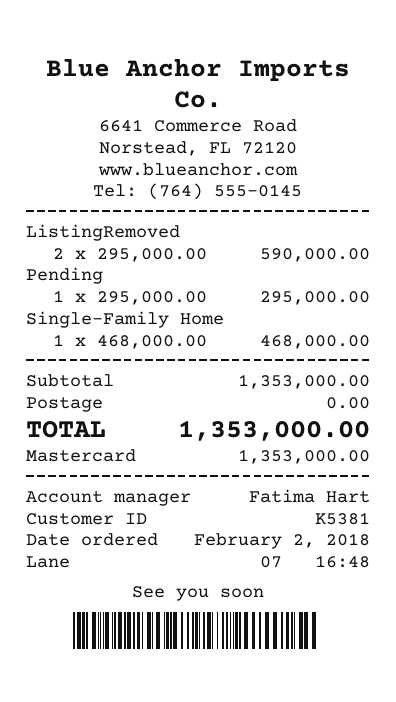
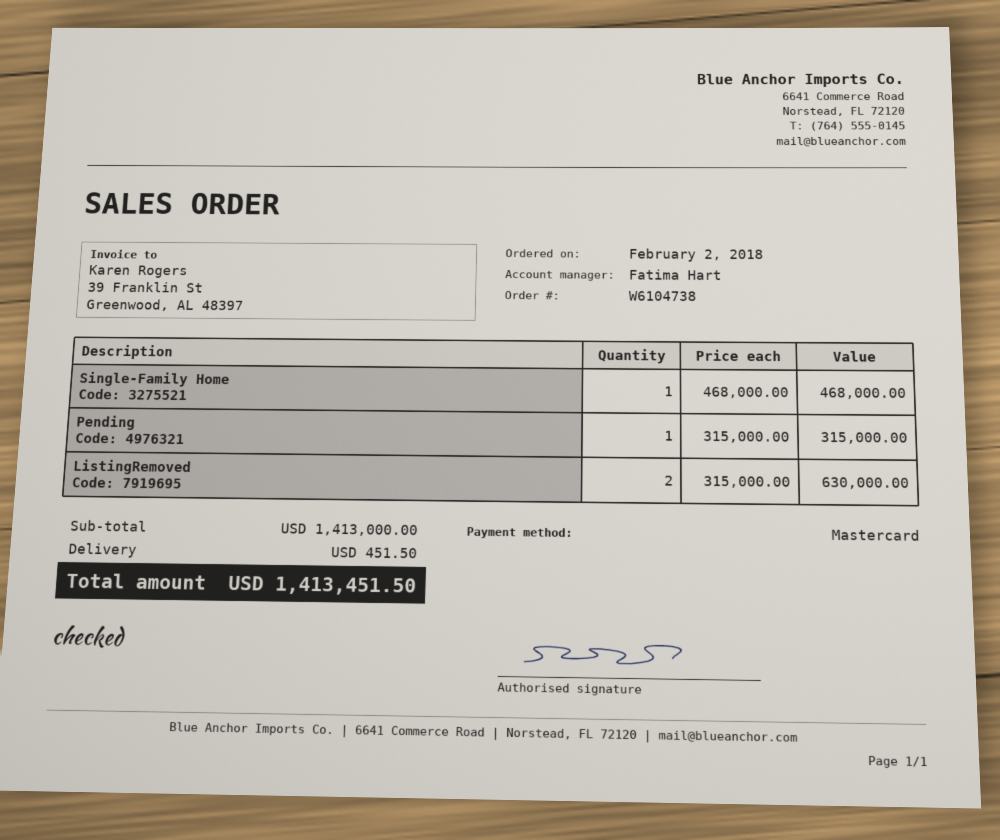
ListingRemoved: 2 x 295000.00 = 590000.00 -> 2 x 315000.00 = 630000.00
Pending: 1 x 295000.00 = 295000.00 -> 1 x 315000.00 = 315000.00
subtotal: 1353000.00 -> 1413000.00
shipping: 0.00 -> 451.50
total: 1353000.00 -> 1413451.50

